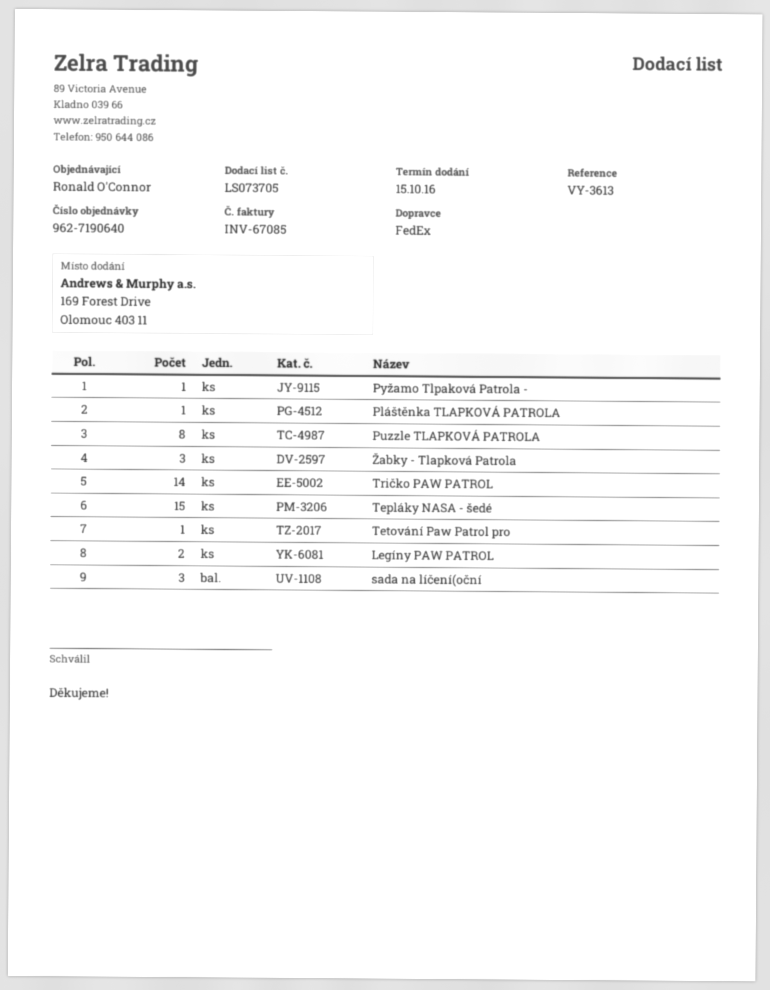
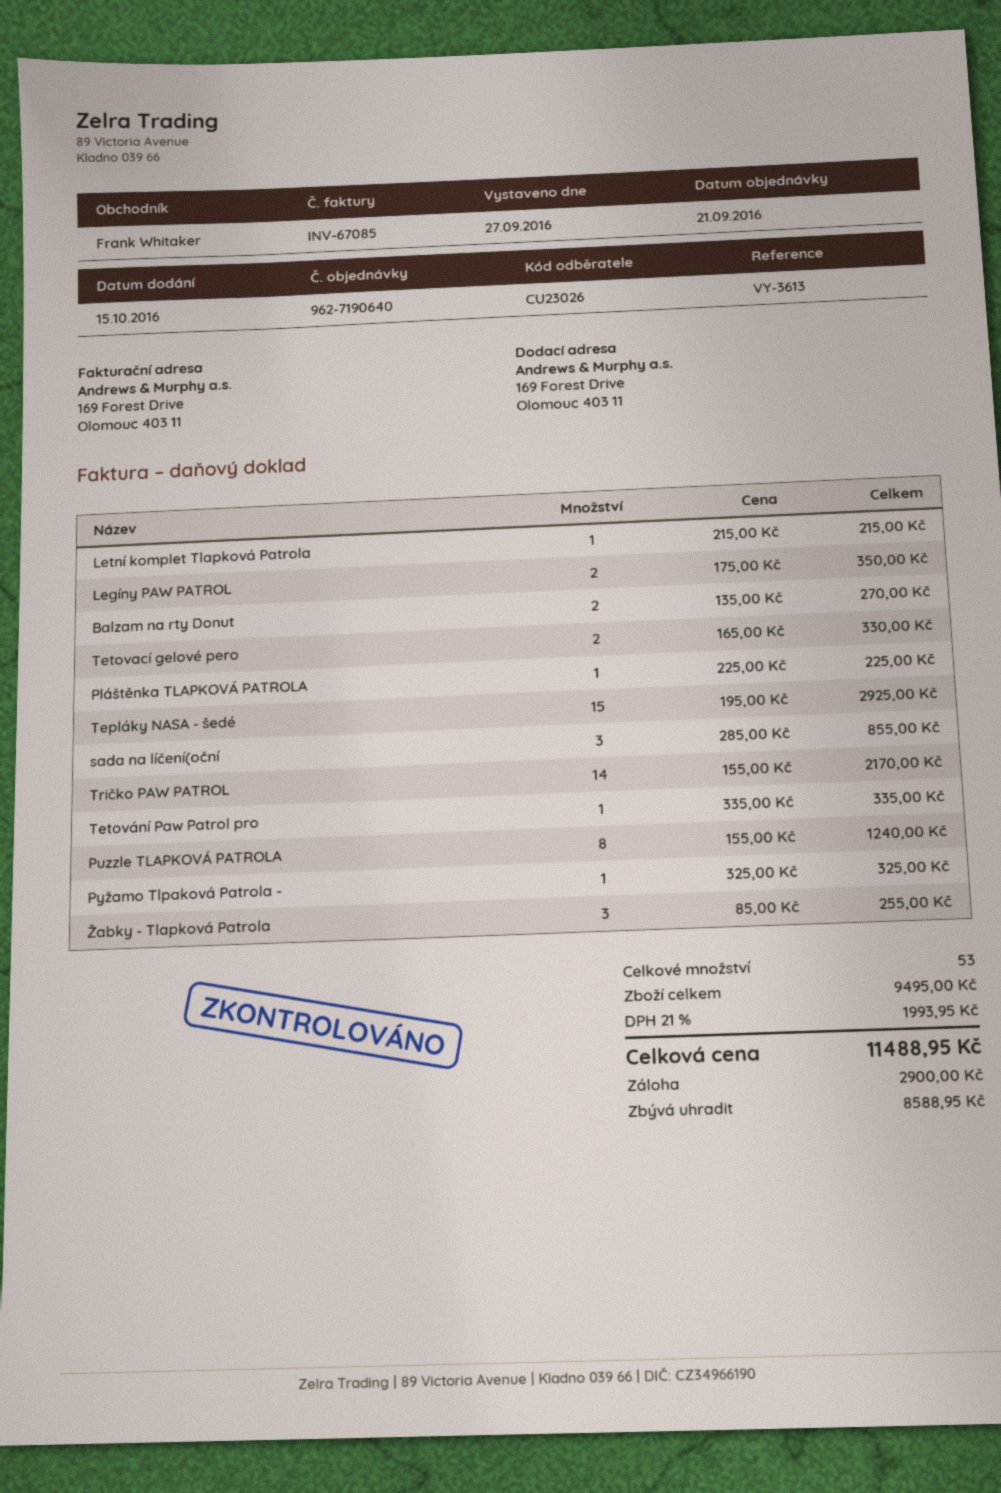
Letní komplet Tlapková Patrola: none -> 1
Balzam na rty Donut: none -> 2
Tetovací gelové pero: none -> 2

